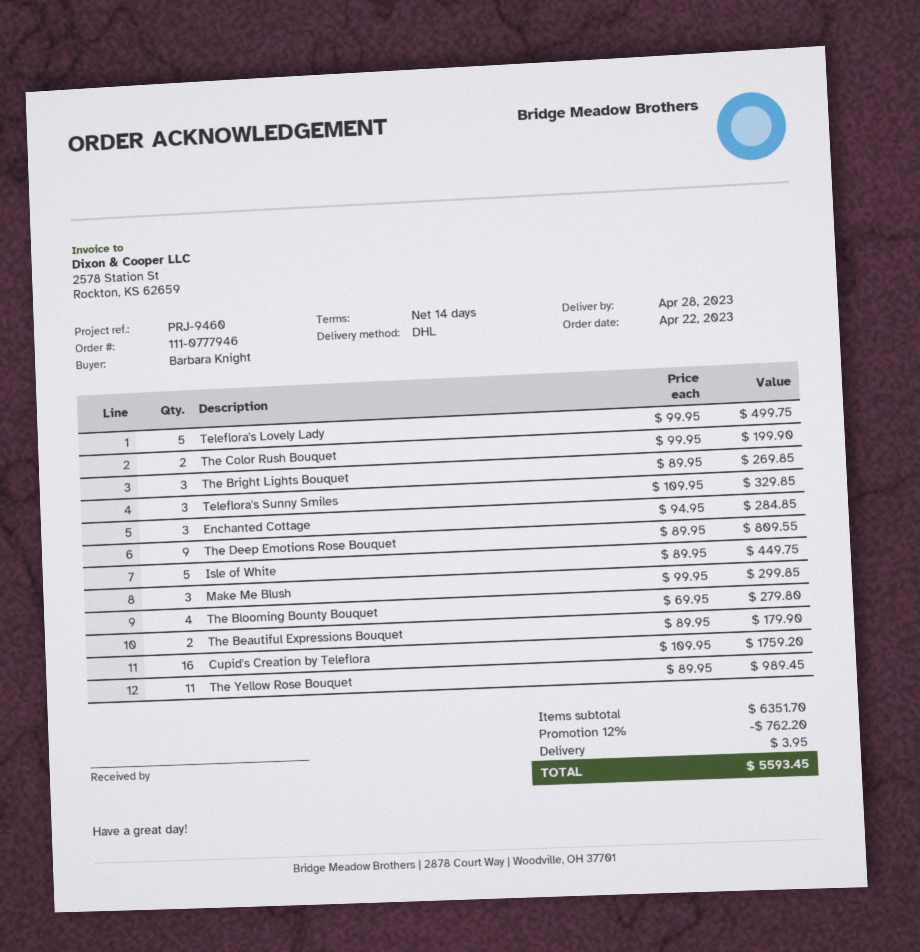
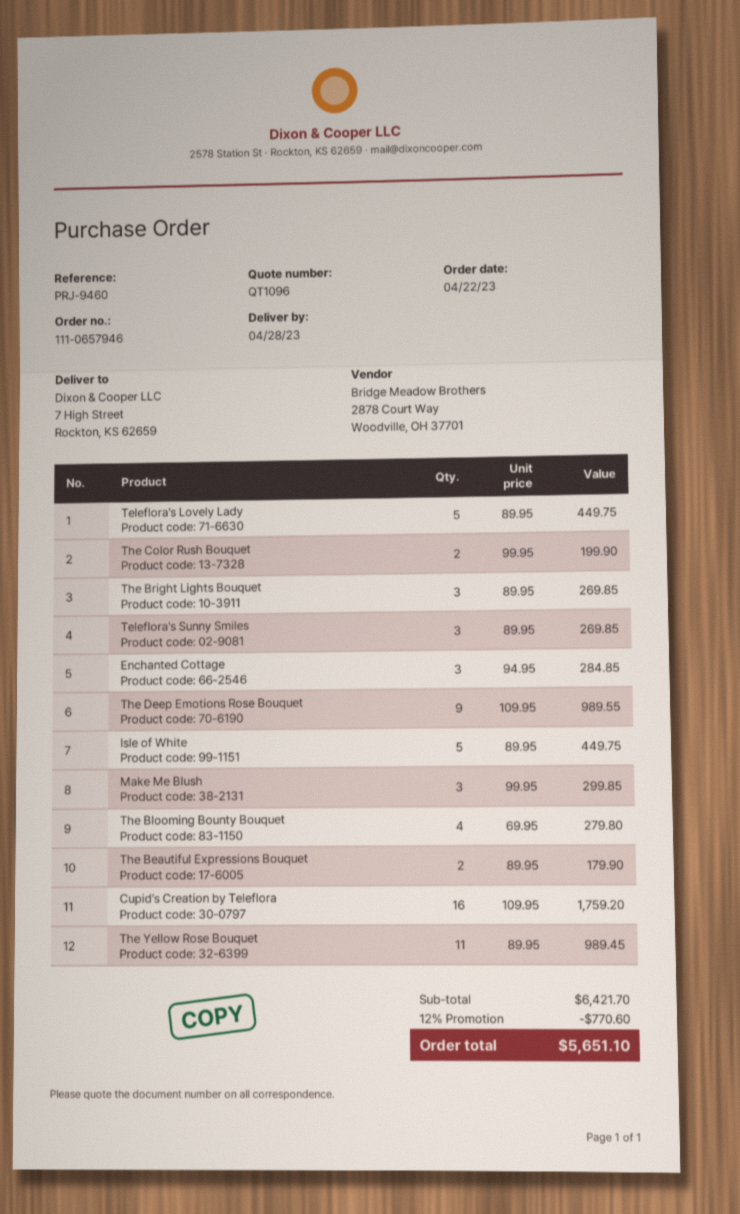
order number: 111-0777946 -> 111-0657946
Teleflora's Lovely Lady: 5 x 99.95 = 499.75 -> 5 x 89.95 = 449.75
Teleflora's Sunny Smiles: 3 x 109.95 = 329.85 -> 3 x 89.95 = 269.85
The Deep Emotions Rose Bouquet: 9 x 89.95 = 809.55 -> 9 x 109.95 = 989.55
subtotal: 6351.70 -> 6421.70
discount: 12% = 762.20 -> 12% = 770.60
shipping: 3.95 -> none
total: 5593.45 -> 5651.10

